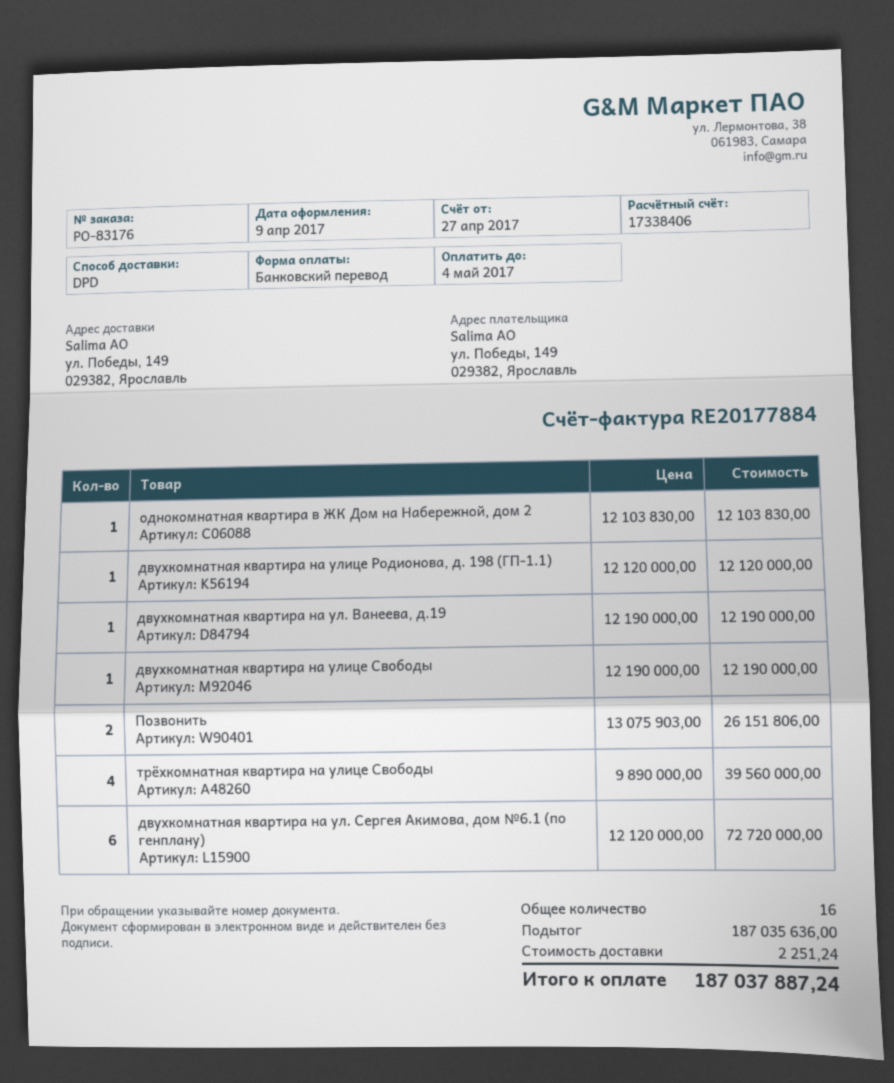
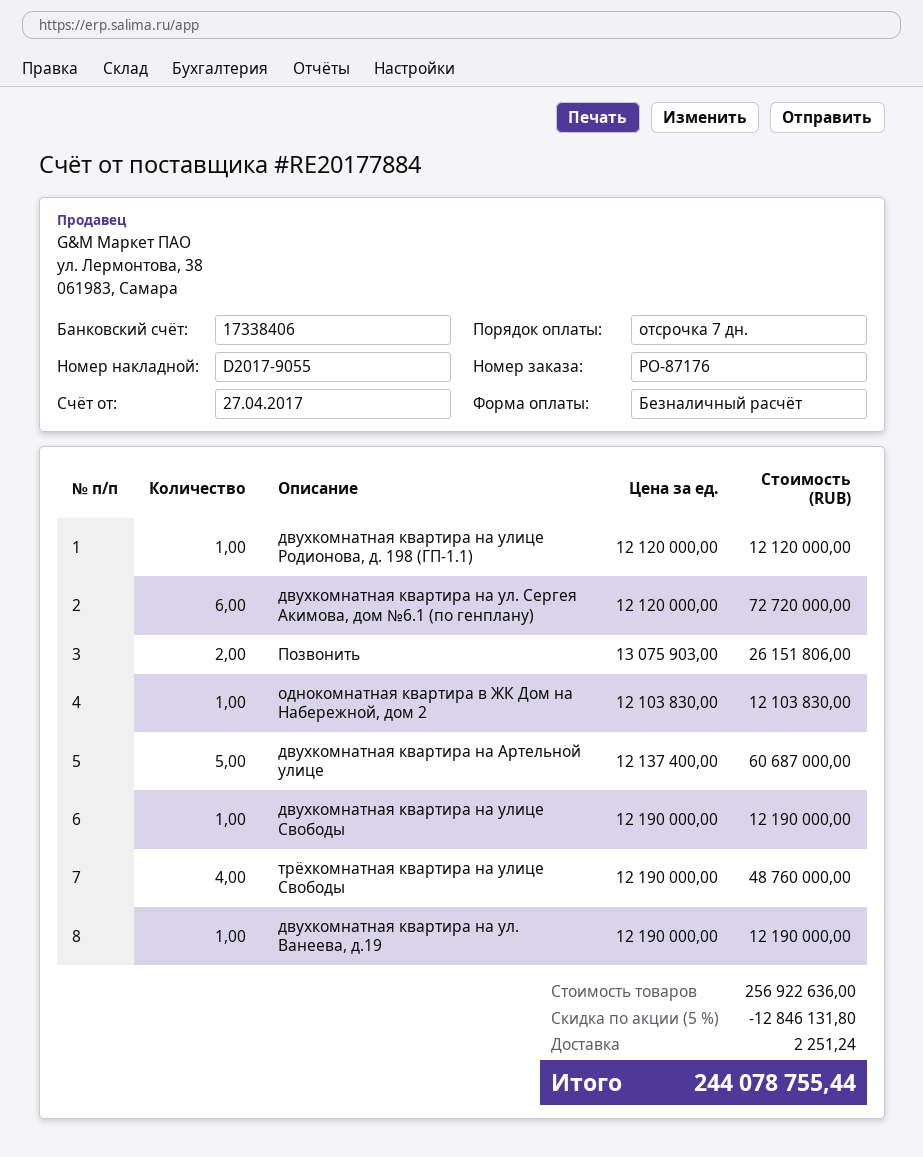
order number: PO-83176 -> PO-87176
трёхкомнатная квартира на улице Свободы: 4 x 9890000.00 = 39560000.00 -> 4 x 12190000.00 = 48760000.00
двухкомнатная квартира на Артельной улице: none -> 5 x 12137400.00 = 60687000.00
subtotal: 187035636.00 -> 256922636.00
discount: none -> 5% = 12846131.80
total: 187037887.24 -> 244078755.44

